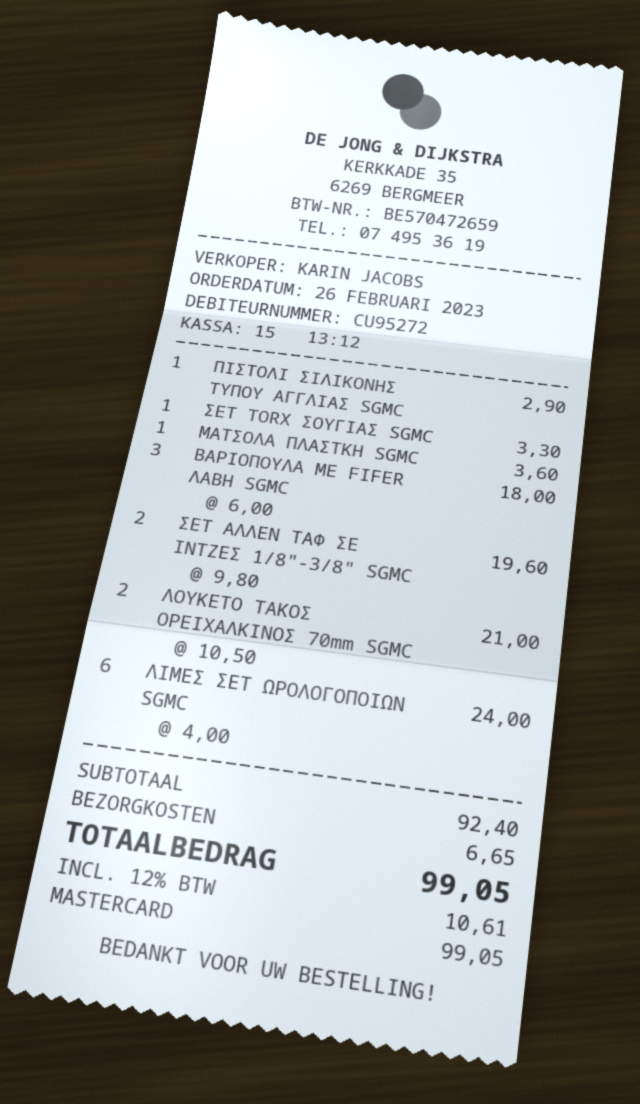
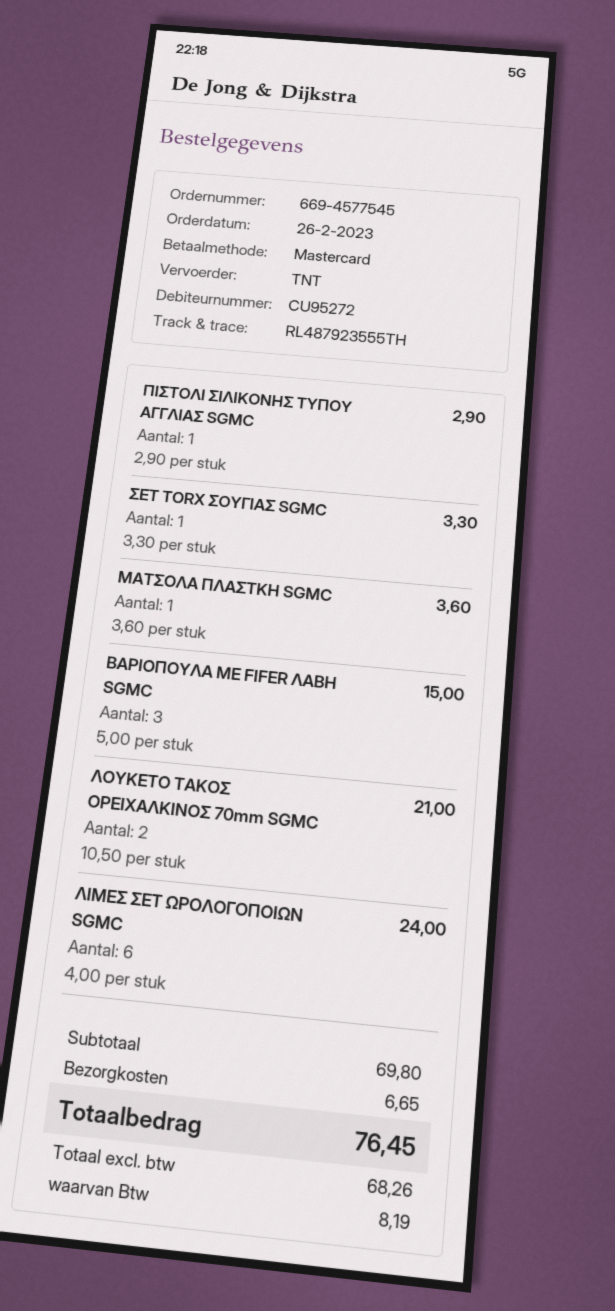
ΒΑΡΙΟΠΟΥΛΑ ΜΕ FIFER ΛΑΒΗ SGMC: 3 x 6.00 = 18.00 -> 3 x 5.00 = 15.00
ΣΕΤ ΑΛΛΕΝ ΤΑΦ ΣΕ ΙΝΤΖΕΣ 1/8"-3/8" SGMC: 2 x 9.80 = 19.60 -> none
subtotal: 92.40 -> 69.80
tax: 10.61 -> 8.19
total: 99.05 -> 76.45

